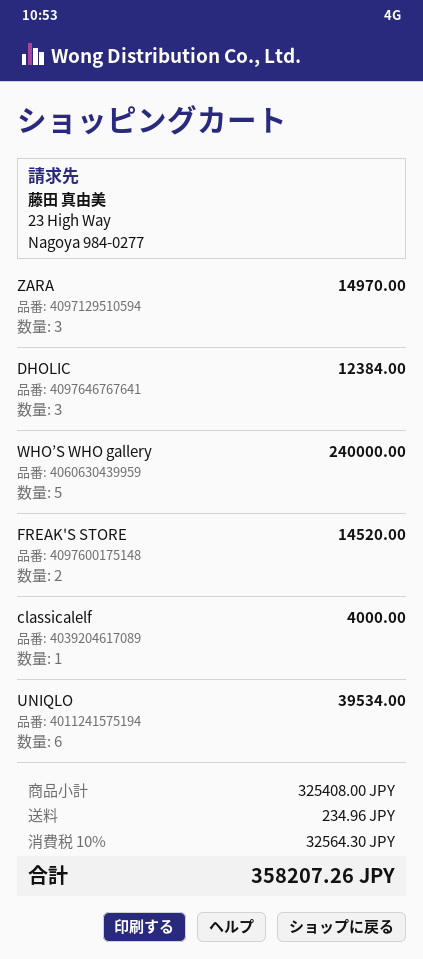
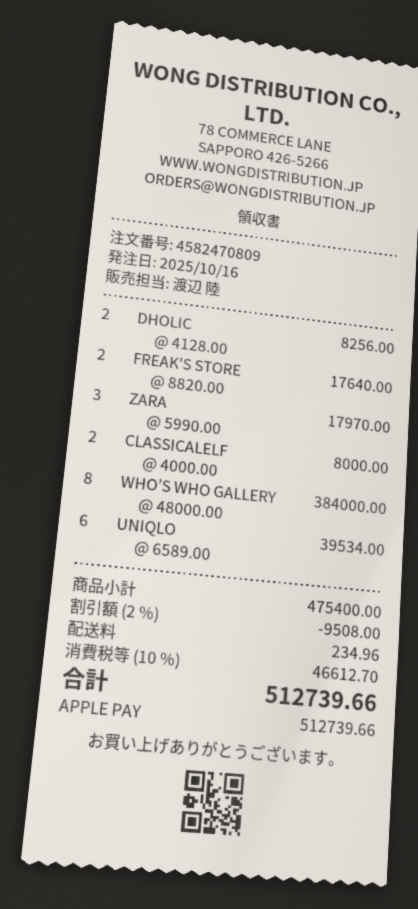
ZARA: 3 for 14970.00 -> 3 for 17970.00
DHOLIC: 3 for 12384.00 -> 2 for 8256.00
WHO’S WHO gallery: 5 for 240000.00 -> 8 for 384000.00
FREAK'S STORE: 2 for 14520.00 -> 2 for 17640.00
classicalelf: 1 for 4000.00 -> 2 for 8000.00
subtotal: 325408.00 -> 475400.00
discount: none -> 2% = 9508.00
tax: 10% = 32564.30 -> 10% = 46612.70
total: 358207.26 -> 512739.66

